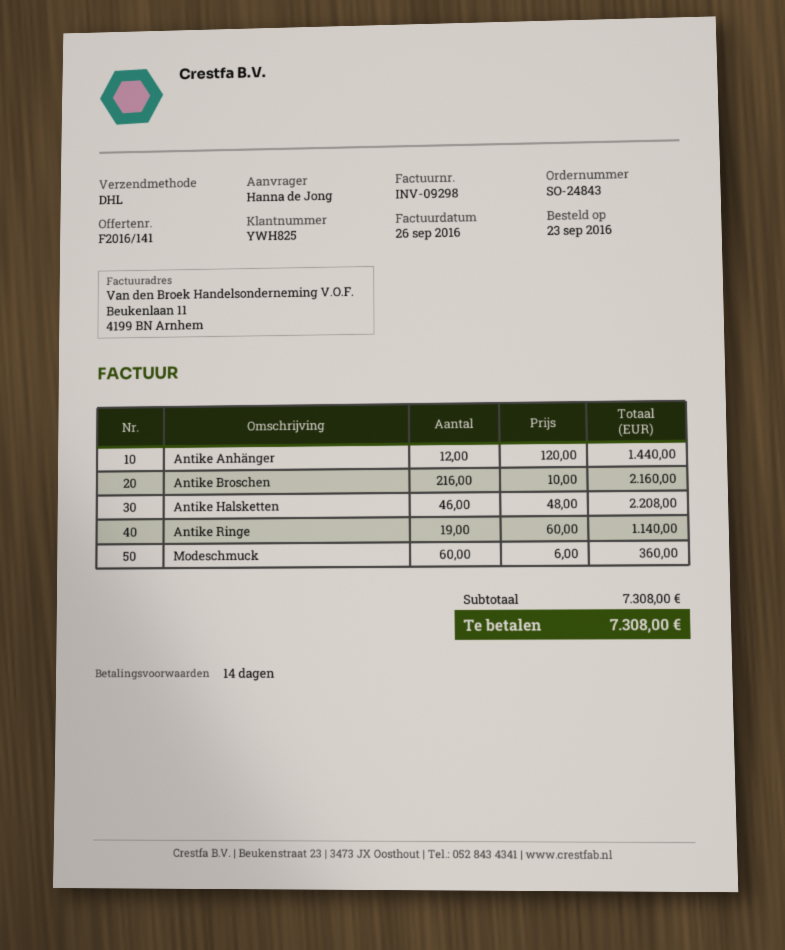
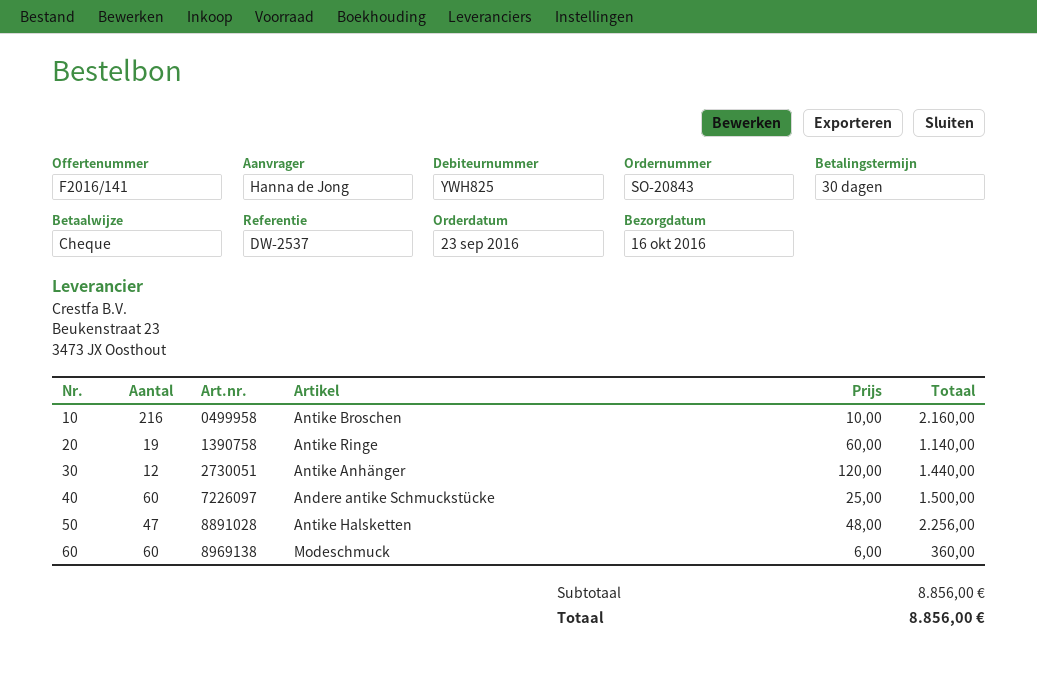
order number: SO-24843 -> SO-20843
payment terms: 14 days -> 30 days
Antike Halsketten: 46 x 48.00 = 2208.00 -> 47 x 48.00 = 2256.00
Andere antike Schmuckstücke: none -> 60 x 25.00 = 1500.00
subtotal: 7308.00 -> 8856.00
total: 7308.00 -> 8856.00

